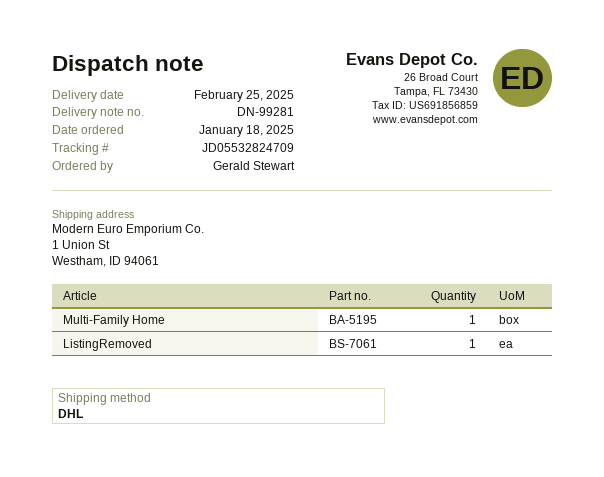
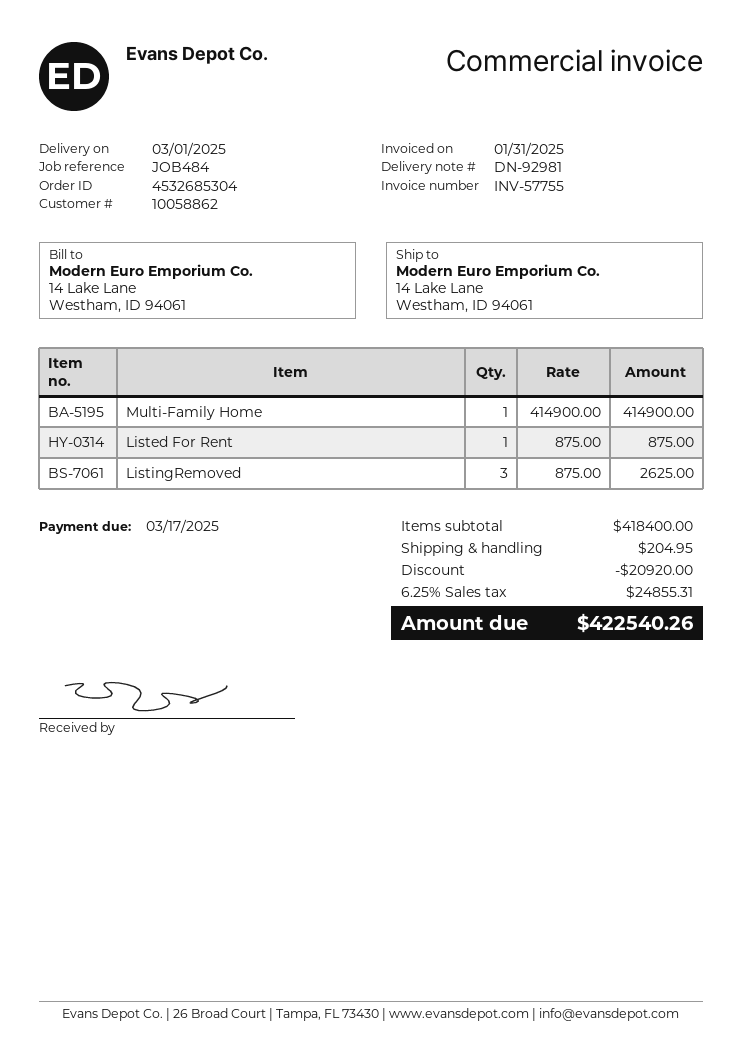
delivery note number: DN-99281 -> DN-92981
delivery date: 2025-02-25 -> 2025-03-01
ship to: 1 Union St, Westham, ID 94061 -> 14 Lake Lane, Westham, ID 94061
ListingRemoved: 1 -> 3
Listed For Rent: none -> 1

